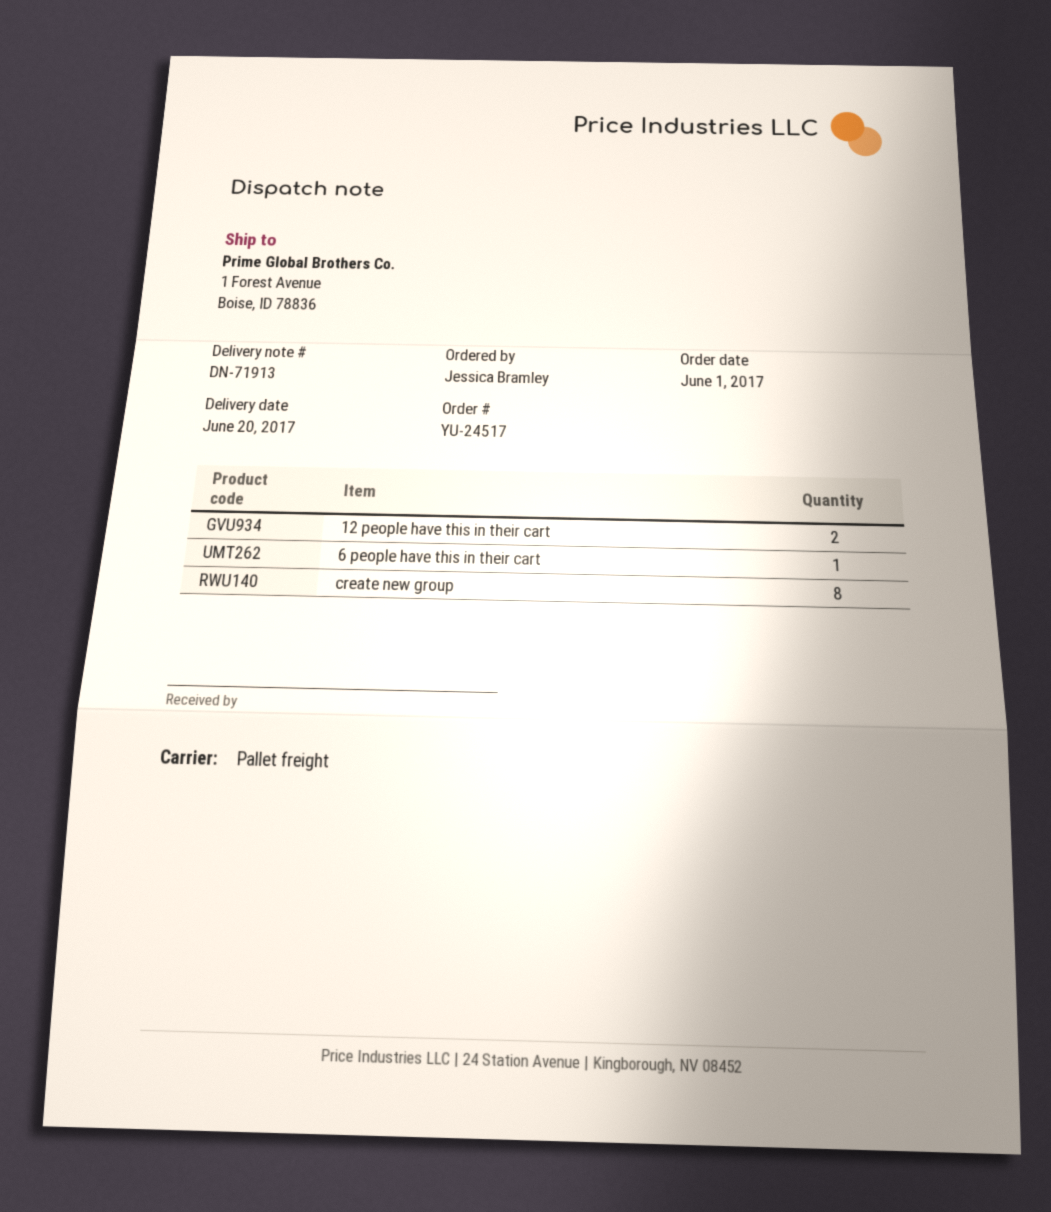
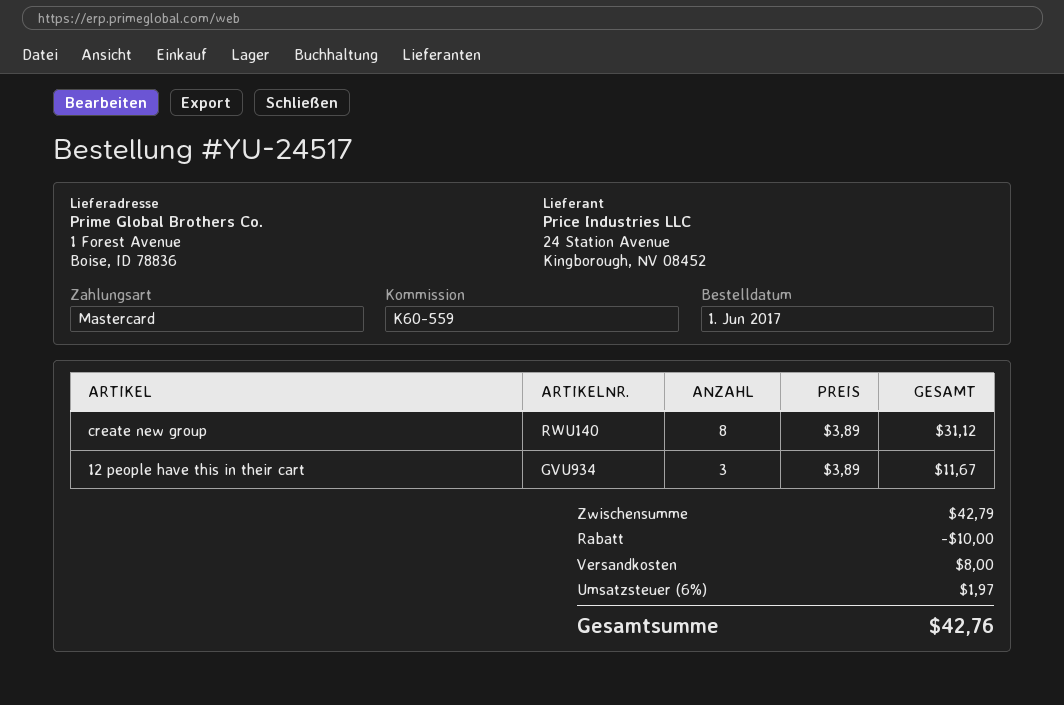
12 people have this in their cart: 2 -> 3
6 people have this in their cart: 1 -> none

